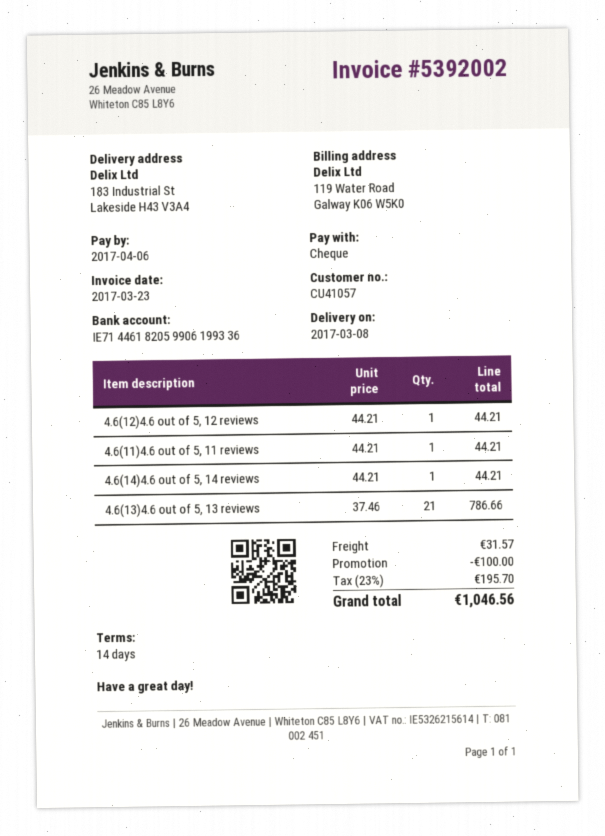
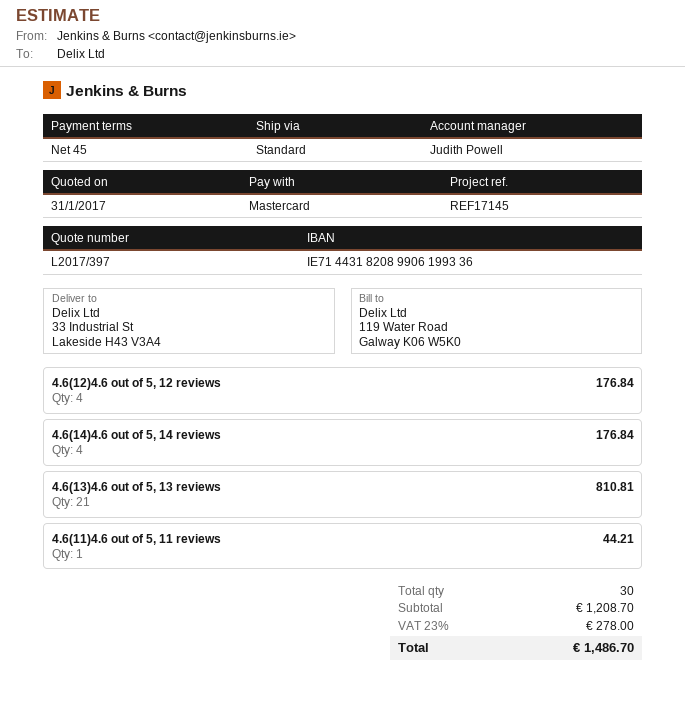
payment terms: 14 days -> 45 days
payment method: cheque -> Mastercard
bank account: IE71446182059906199336 -> IE71443182089906199336
ship to: 183 Industrial St, Lakeside H43 V3A4 -> 33 Industrial St, Lakeside H43 V3A4
4.6(12)4.6 out of 5, 12 reviews: 1 for 44.21 -> 4 for 176.84
4.6(14)4.6 out of 5, 14 reviews: 1 for 44.21 -> 4 for 176.84
4.6(13)4.6 out of 5, 13 reviews: 21 for 786.66 -> 21 for 810.81
discount: 100.00 -> none
shipping: 31.57 -> none
tax: 23% = 195.70 -> 23% = 278.00
total: 1046.56 -> 1486.70

